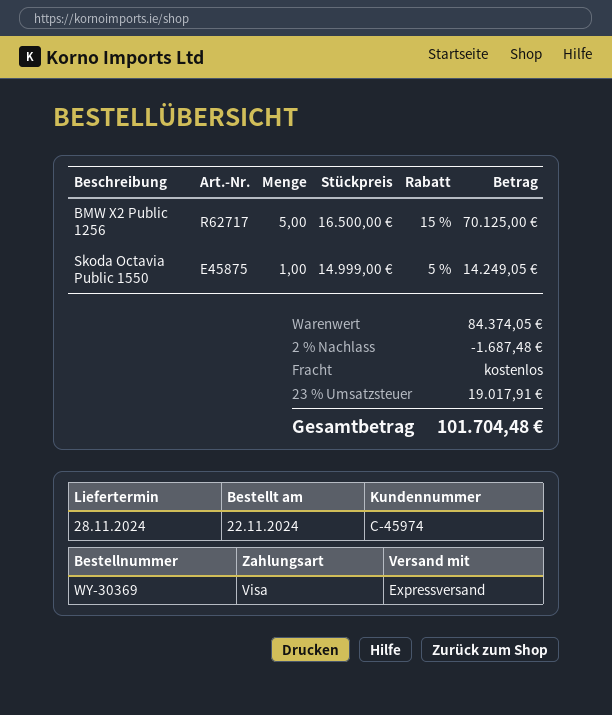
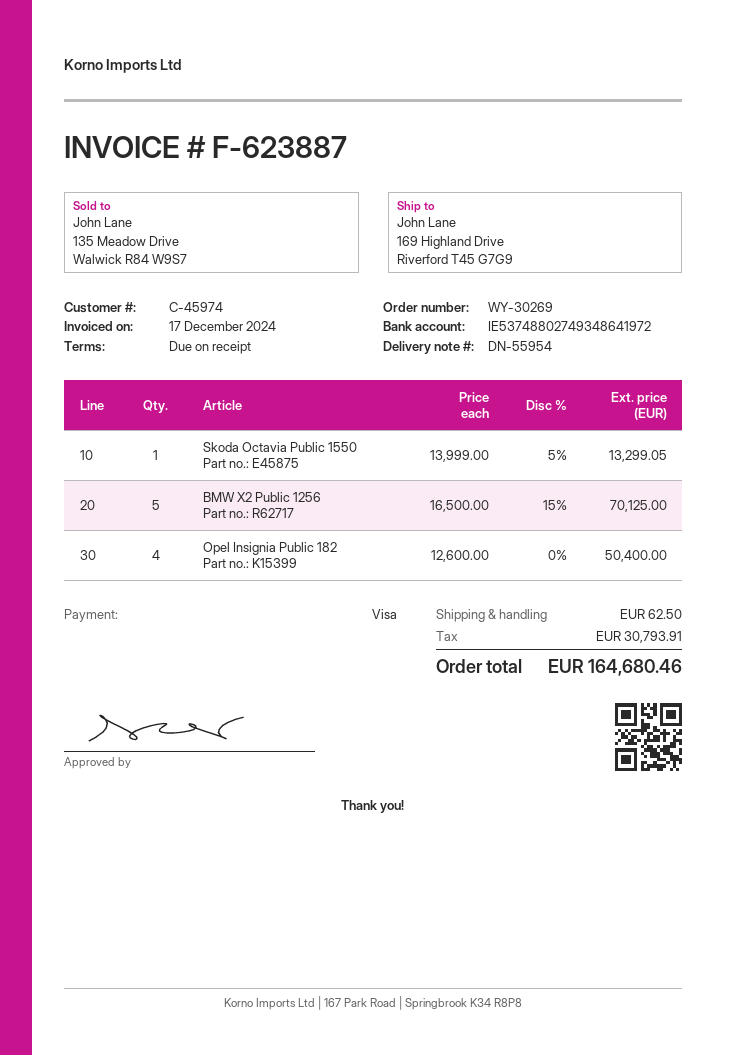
order number: WY-30369 -> WY-30269
Skoda Octavia Public 1550: 1 x 14999.00 - 5% = 14249.05 -> 1 x 13999.00 - 5% = 13299.05
Opel Insignia Public 182: none -> 4 x 12600.00 = 50400.00
discount: 2% = 1687.48 -> none
shipping: 0.00 -> 62.50
tax: 19017.91 -> 30793.91
total: 101704.48 -> 164680.46

